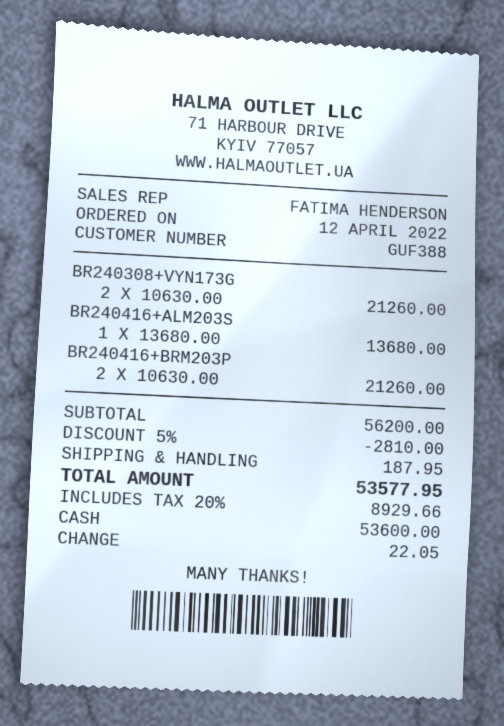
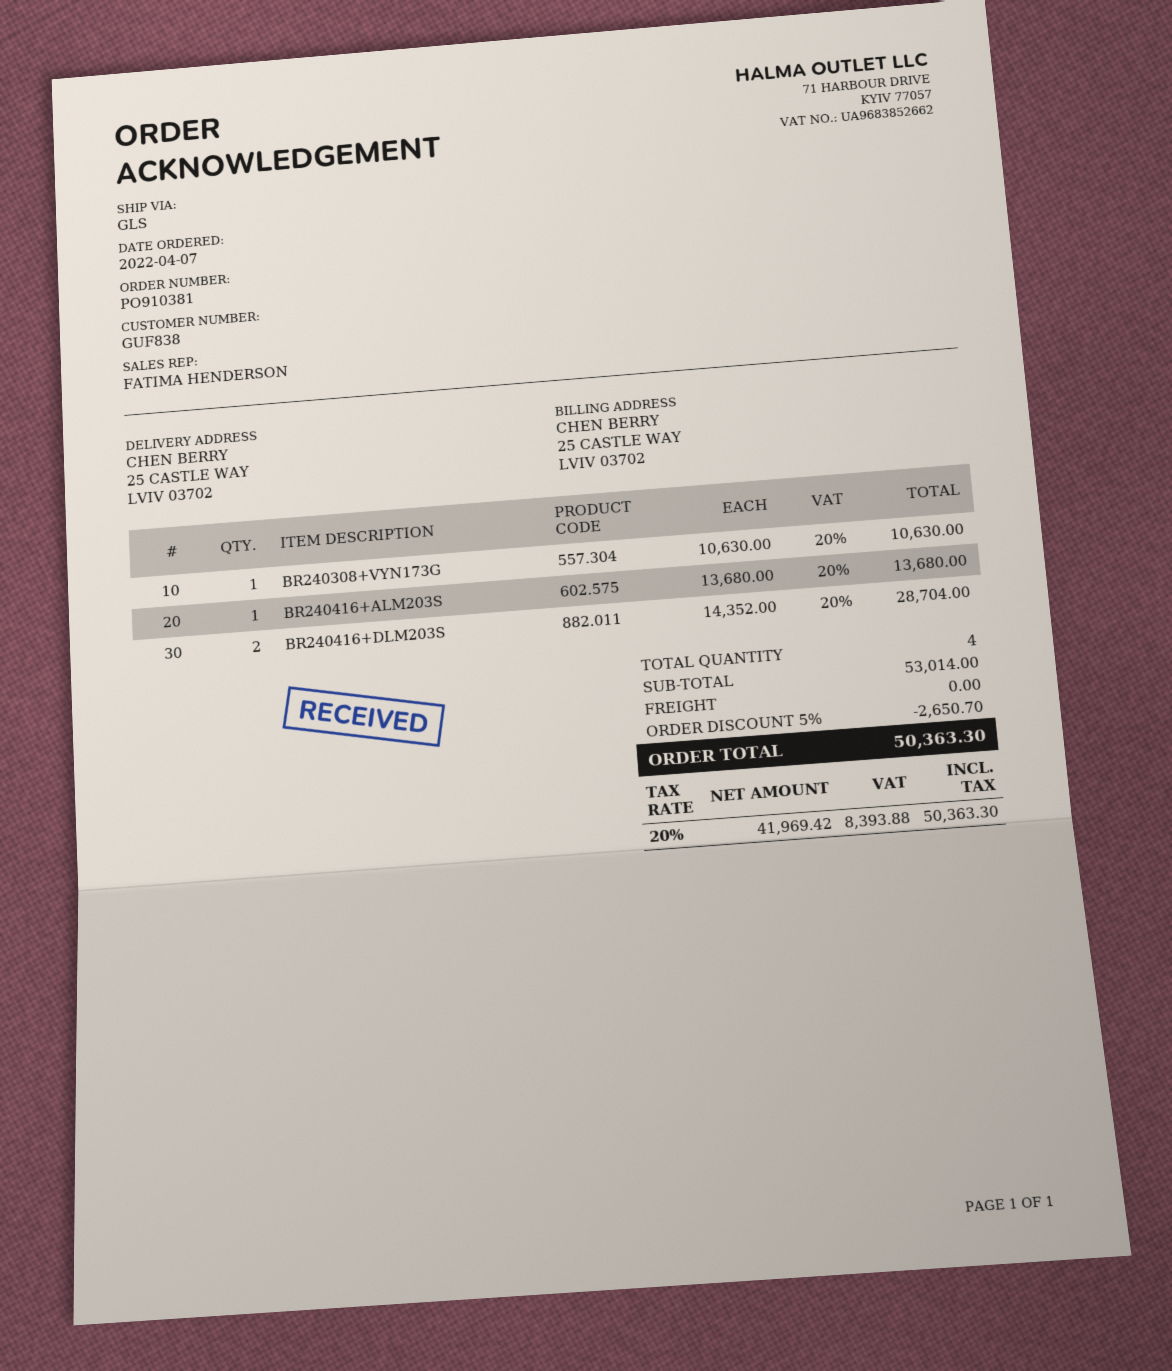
order date: 2022-04-12 -> 2022-04-07
customer number: GUF388 -> GUF838
BR240308+VYN173G: 2 x 10630.00 = 21260.00 -> 1 x 10630.00 = 10630.00
BR240416+BRM203P: 2 x 10630.00 = 21260.00 -> none
BR240416+DLM203S: none -> 2 x 14352.00 = 28704.00
subtotal: 56200.00 -> 53014.00
discount: 5% = 2810.00 -> 5% = 2650.70
shipping: 187.95 -> 0.00
tax: 20% = 8929.66 -> 20% = 8393.88
total: 53577.95 -> 50363.30

